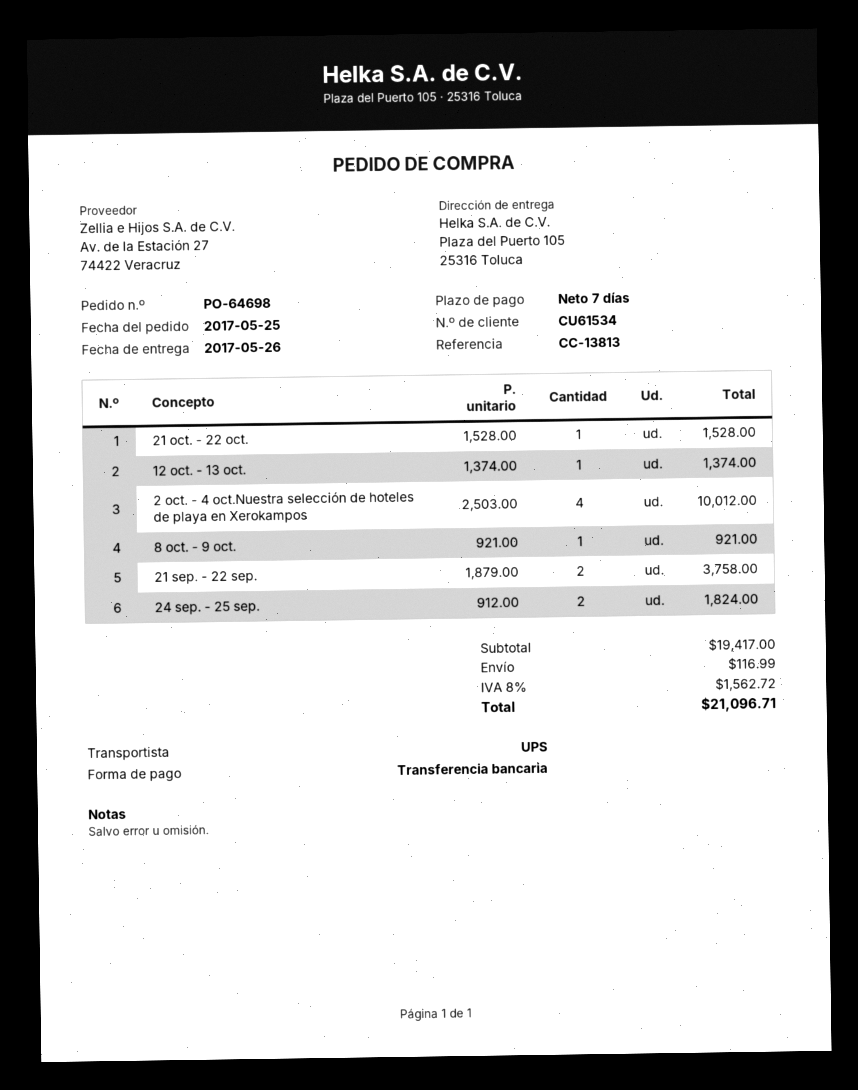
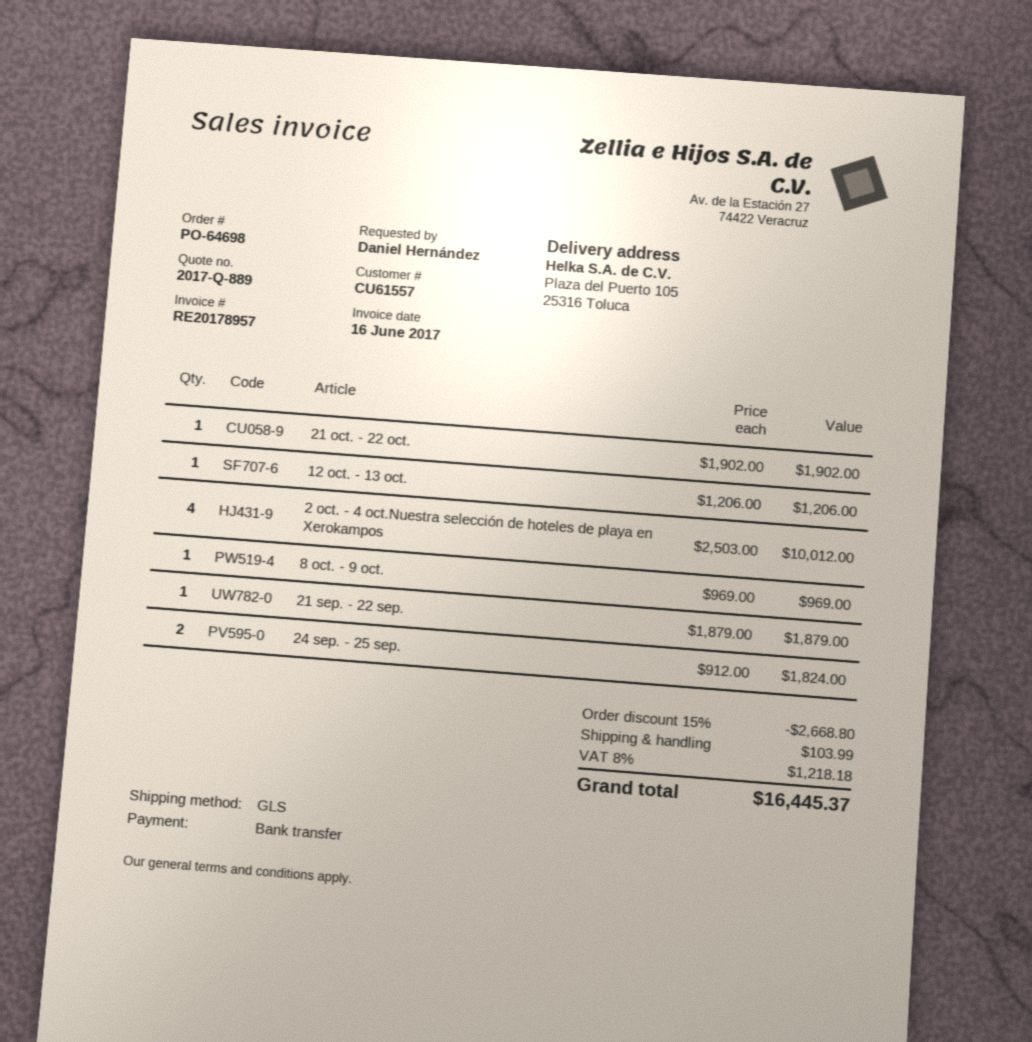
customer number: CU61534 -> CU61557
shipping method: UPS -> GLS
21 oct. - 22 oct.: 1 x 1528.00 = 1528.00 -> 1 x 1902.00 = 1902.00
12 oct. - 13 oct.: 1 x 1374.00 = 1374.00 -> 1 x 1206.00 = 1206.00
8 oct. - 9 oct.: 1 x 921.00 = 921.00 -> 1 x 969.00 = 969.00
21 sep. - 22 sep.: 2 x 1879.00 = 3758.00 -> 1 x 1879.00 = 1879.00
discount: none -> 15% = 2668.80
shipping: 116.99 -> 103.99
tax: 8% = 1562.72 -> 8% = 1218.18
total: 21096.71 -> 16445.37

